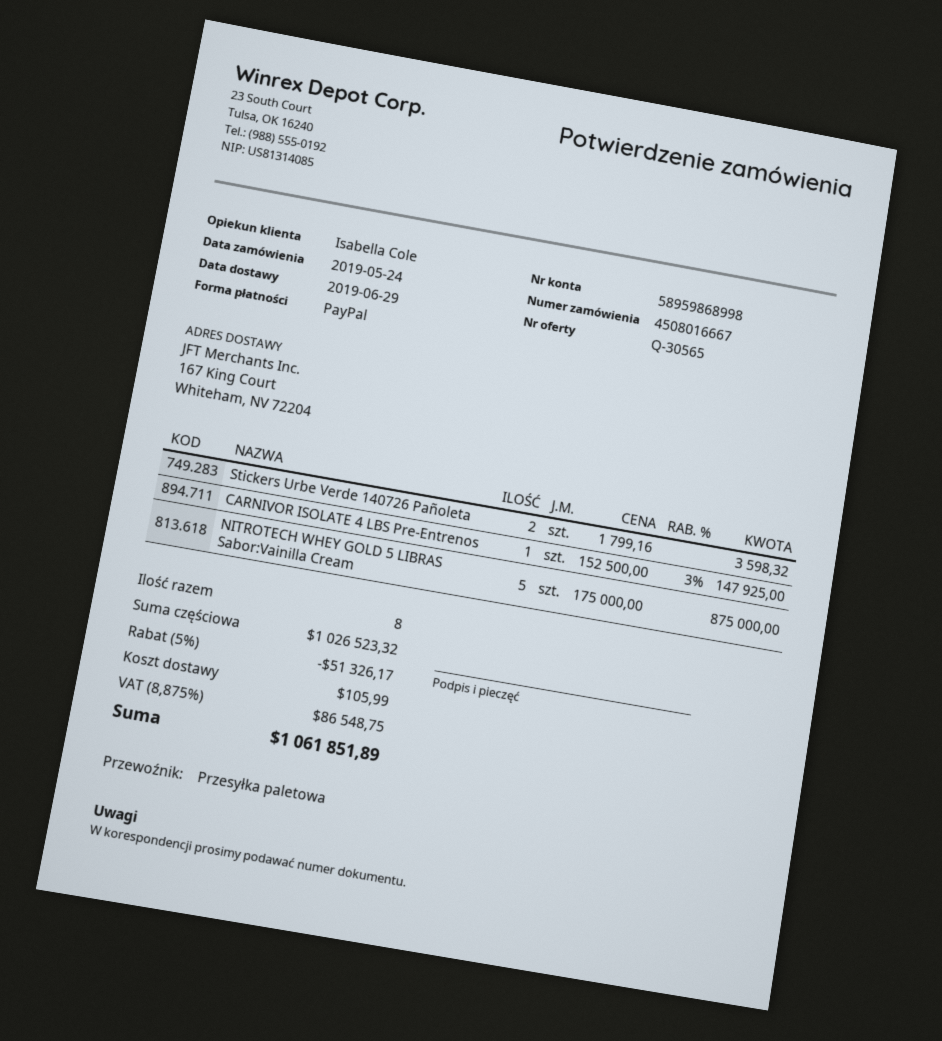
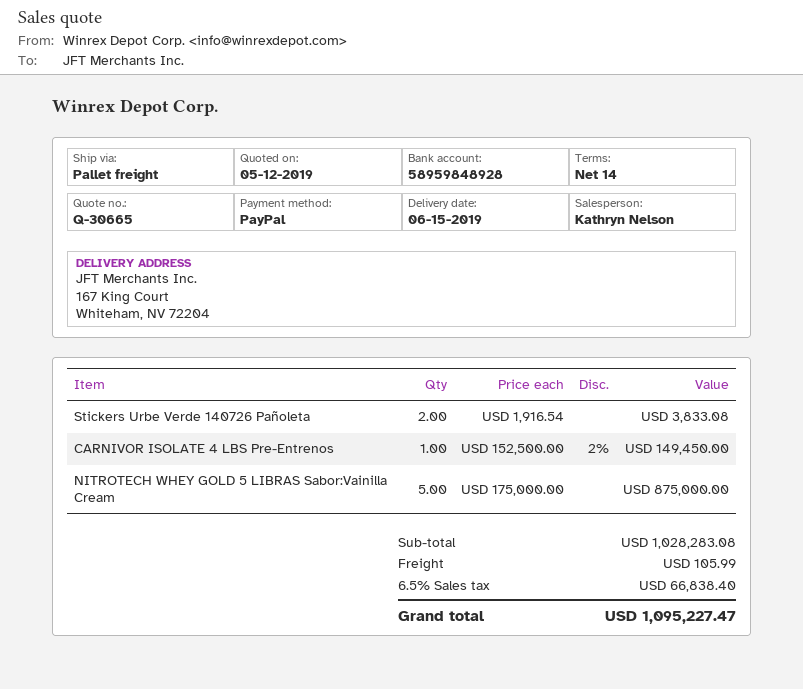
quote number: Q-30565 -> Q-30665
delivery date: 2019-06-29 -> 2019-06-15
sales rep: Isabella Cole -> Kathryn Nelson
bank account: 58959868998 -> 58959848928
Stickers Urbe Verde 140726 Pañoleta: 2 x 1799.16 = 3598.32 -> 2 x 1916.54 = 3833.08
CARNIVOR ISOLATE 4 LBS Pre-Entrenos: 1 x 152500.00 - 3% = 147925.00 -> 1 x 152500.00 - 2% = 149450.00
subtotal: 1026523.32 -> 1028283.08
discount: 5% = 51326.17 -> none
tax: 8.875% = 86548.75 -> 6.5% = 66838.40
total: 1061851.89 -> 1095227.47

